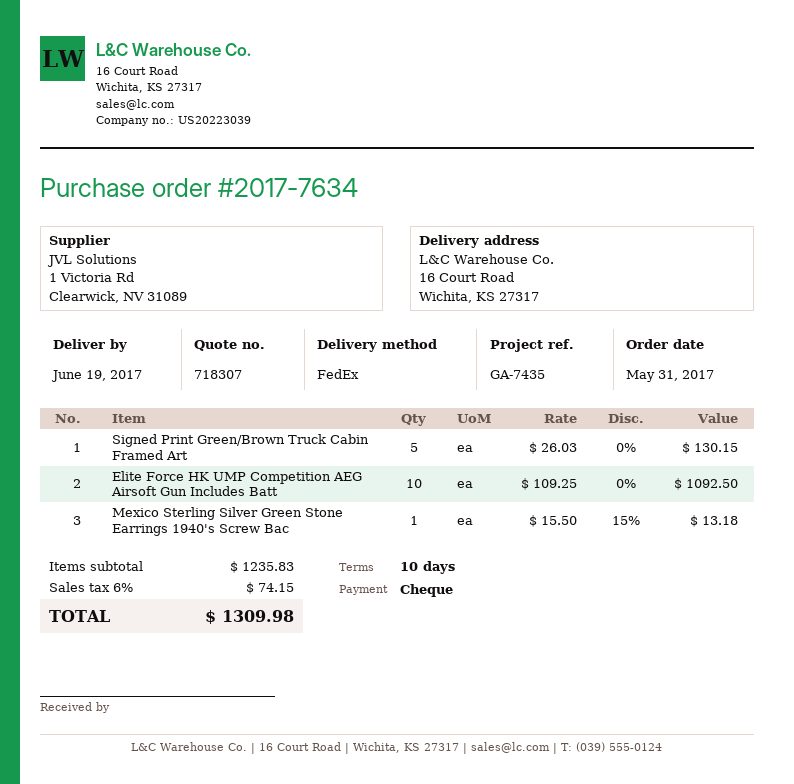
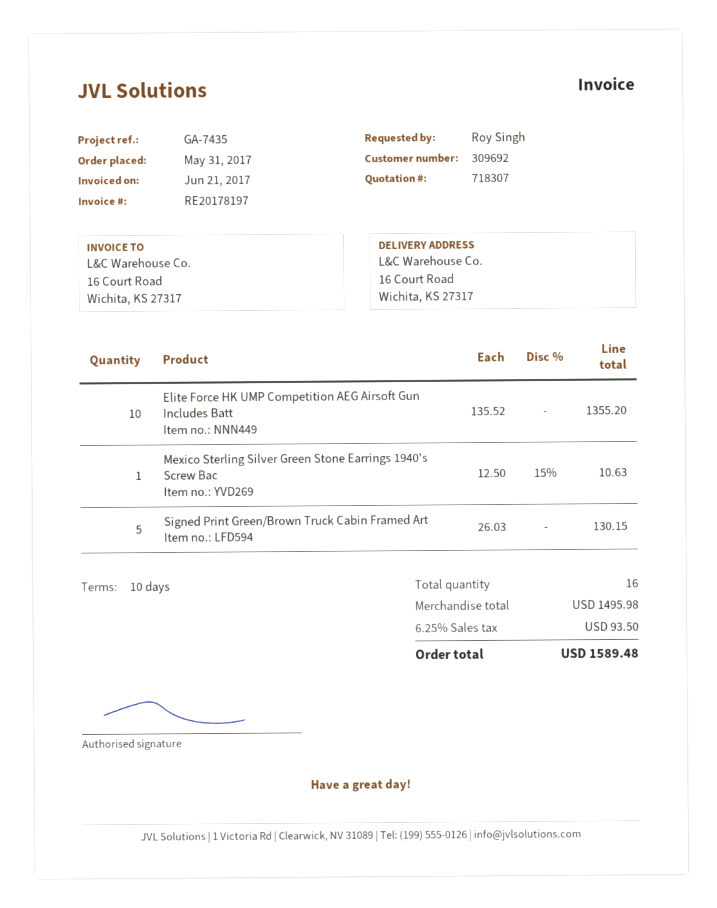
Elite Force HK UMP Competition AEG Airsoft Gun Includes Batt: 10 x 109.25 = 1092.50 -> 10 x 135.52 = 1355.20
Mexico Sterling Silver Green Stone Earrings 1940's Screw Bac: 1 x 15.50 - 15% = 13.18 -> 1 x 12.50 - 15% = 10.63
subtotal: 1235.83 -> 1495.98
tax: 6% = 74.15 -> 6.25% = 93.50
total: 1309.98 -> 1589.48

